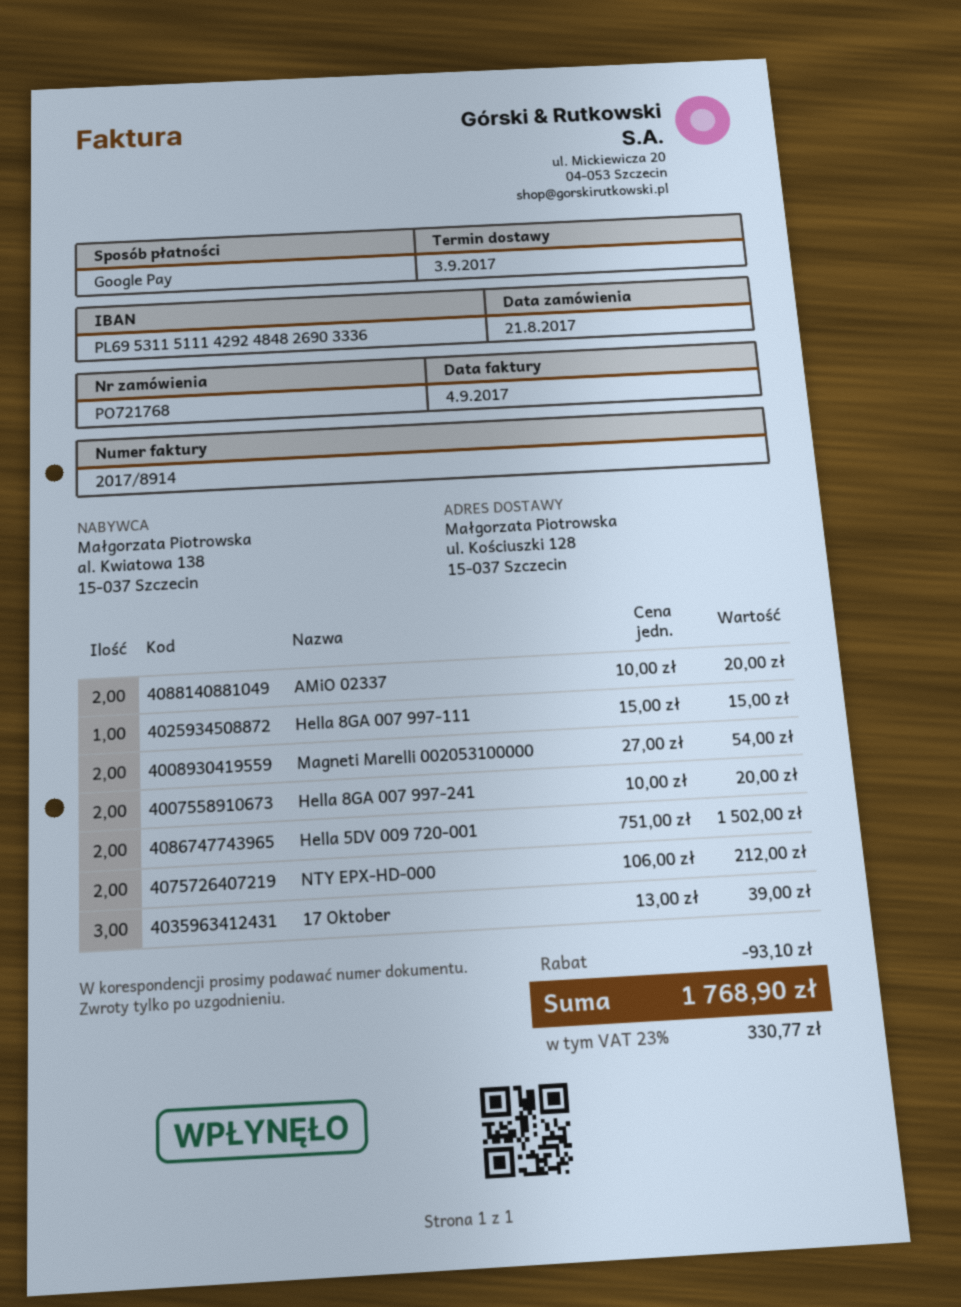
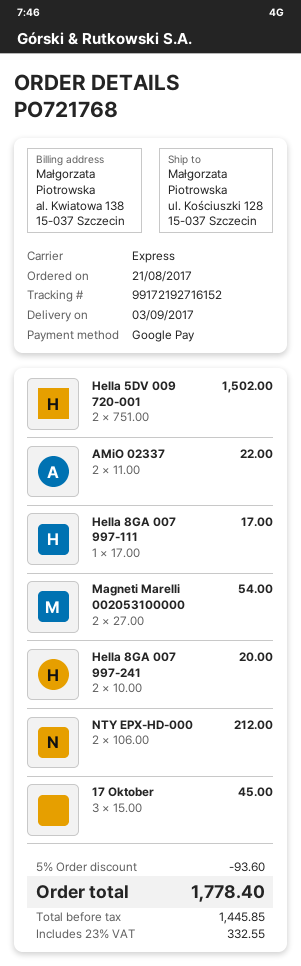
AMiO 02337: 2 x 10.00 = 20.00 -> 2 x 11.00 = 22.00
Hella 8GA 007 997-111: 1 x 15.00 = 15.00 -> 1 x 17.00 = 17.00
17 Oktober: 3 x 13.00 = 39.00 -> 3 x 15.00 = 45.00
discount: 93.10 -> 93.60
tax: 23% = 330.77 -> 23% = 332.55
total: 1768.90 -> 1778.40

